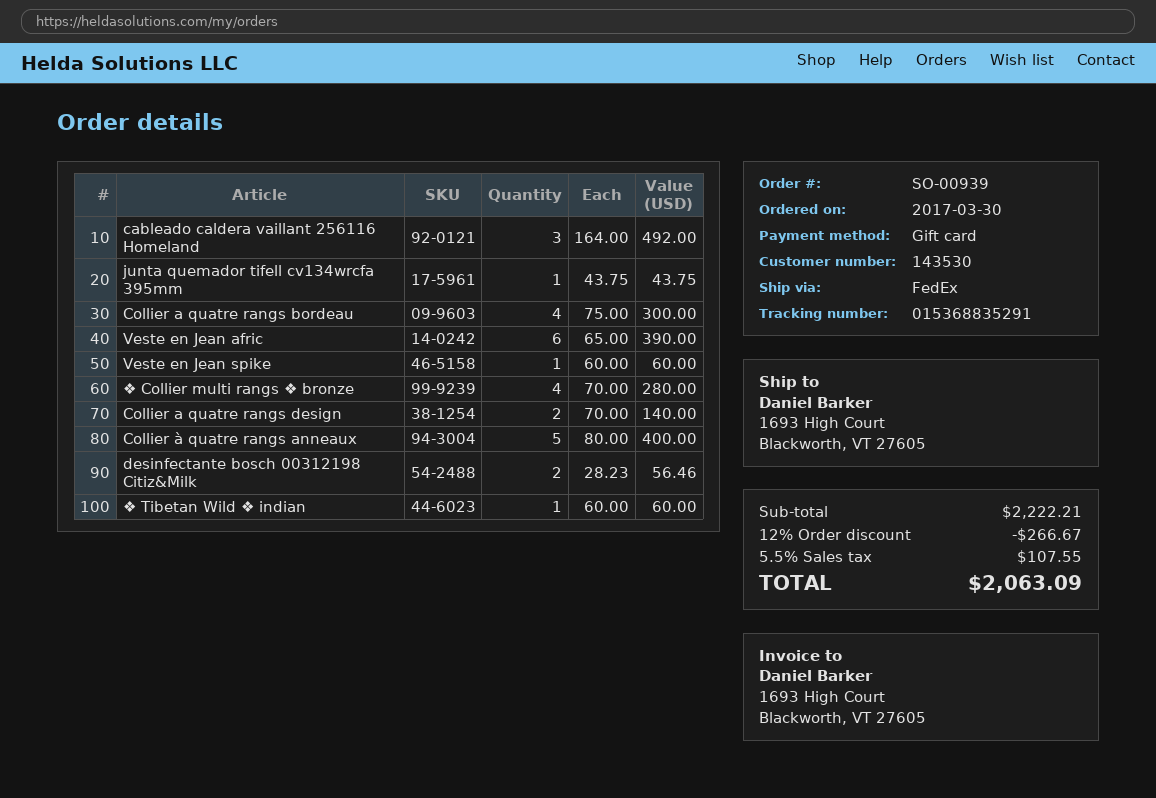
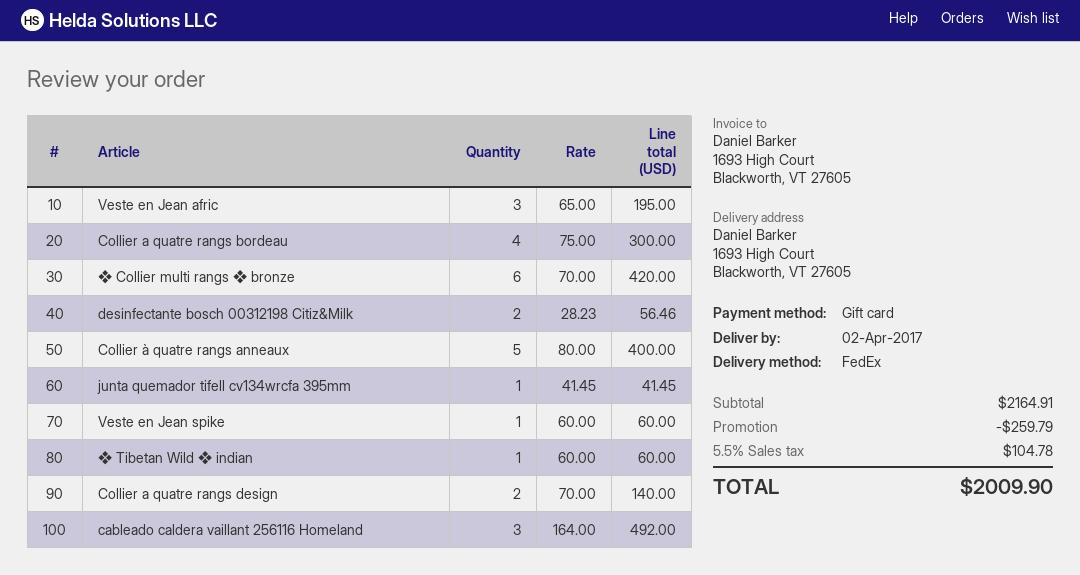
junta quemador tifell cv134wrcfa 395mm: 1 x 43.75 = 43.75 -> 1 x 41.45 = 41.45
Veste en Jean afric: 6 x 65.00 = 390.00 -> 3 x 65.00 = 195.00
❖ Collier multi rangs ❖ bronze: 4 x 70.00 = 280.00 -> 6 x 70.00 = 420.00
subtotal: 2222.21 -> 2164.91
discount: 266.67 -> 259.79
tax: 5.5% = 107.55 -> 5.5% = 104.78
total: 2063.09 -> 2009.90

